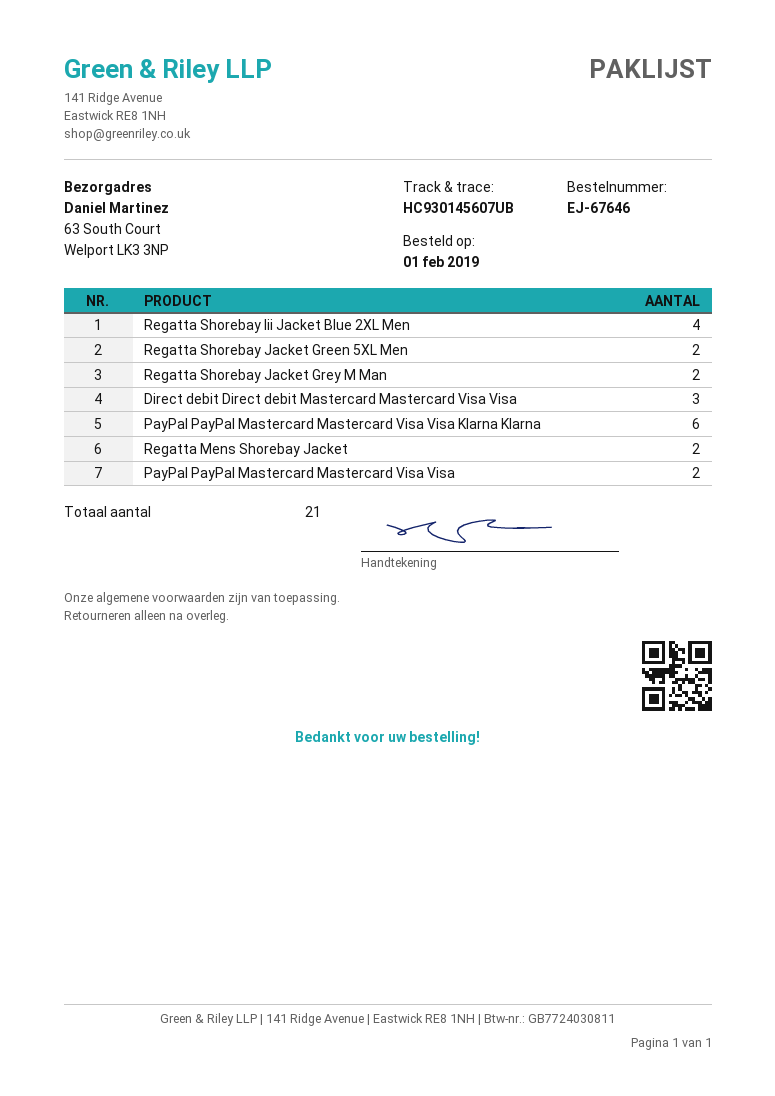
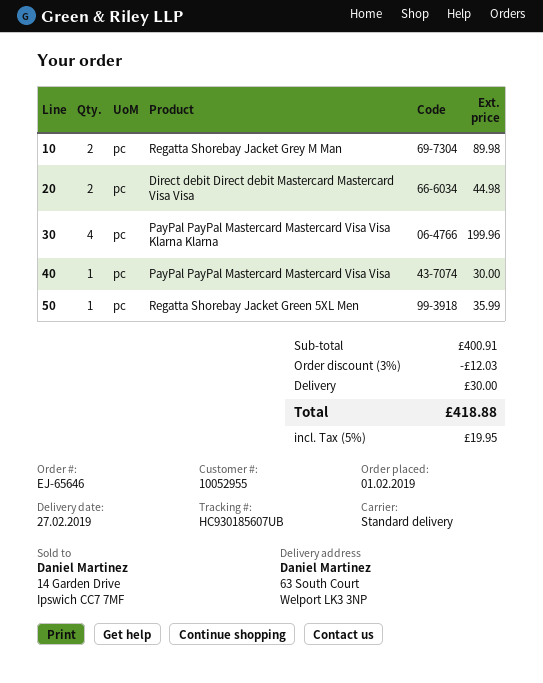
order number: EJ-67646 -> EJ-65646
tracking number: HC930145607UB -> HC930185607UB
Regatta Shorebay Iii Jacket Blue 2XL Men: 4 -> none
Regatta Shorebay Jacket Green 5XL Men: 2 -> 1
Direct debit Direct debit Mastercard Mastercard Visa Visa: 3 -> 2
PayPal PayPal Mastercard Mastercard Visa Visa Klarna Klarna: 6 -> 4
Regatta Mens Shorebay Jacket: 2 -> none
PayPal PayPal Mastercard Mastercard Visa Visa: 2 -> 1

